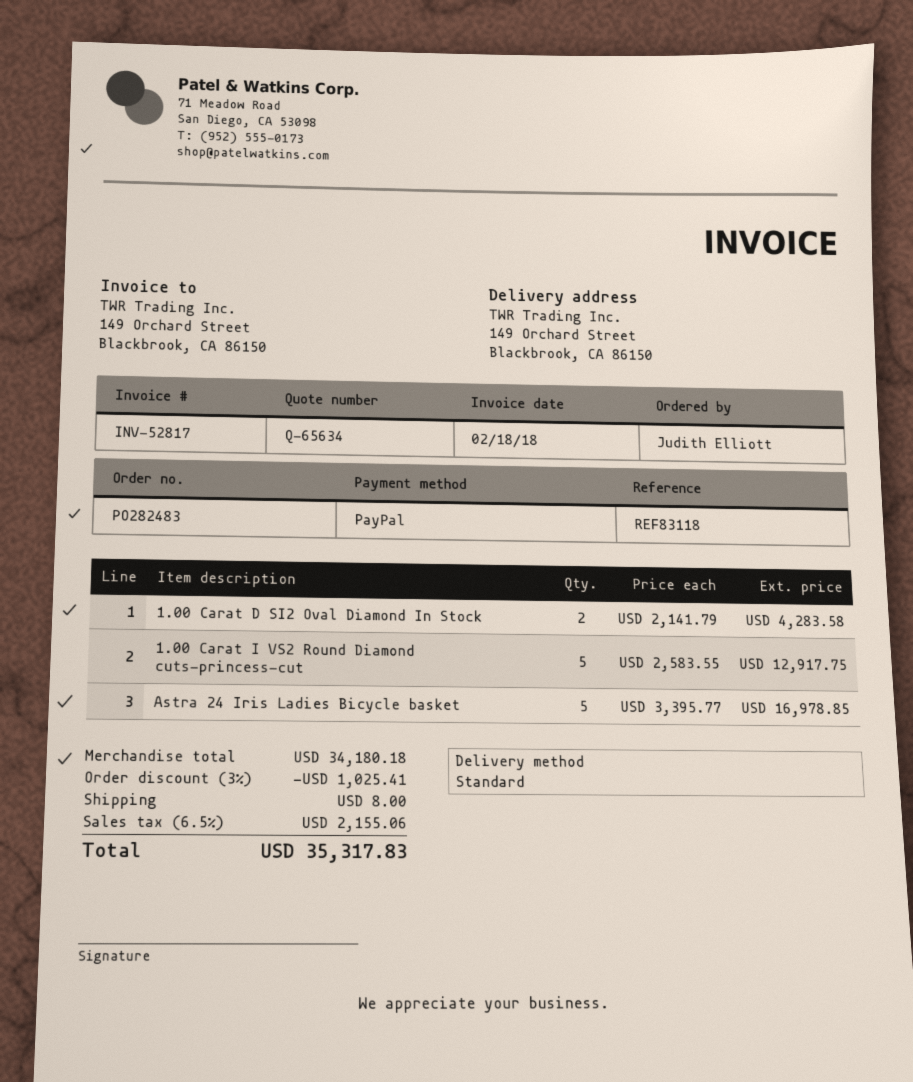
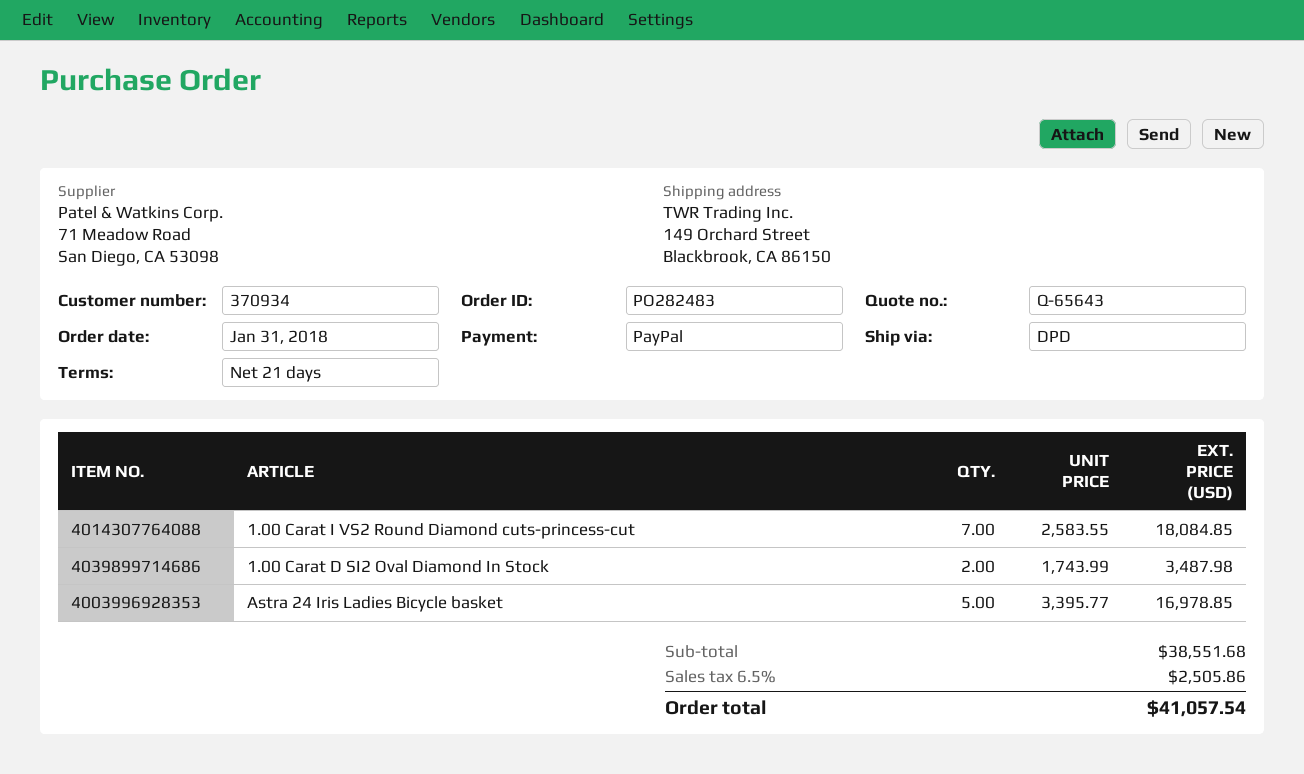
quote number: Q-65634 -> Q-65643
shipping method: standard -> DPD
1.00 Carat D SI2 Oval Diamond In Stock: 2 x 2141.79 = 4283.58 -> 2 x 1743.99 = 3487.98
1.00 Carat I VS2 Round Diamond cuts-princess-cut: 5 x 2583.55 = 12917.75 -> 7 x 2583.55 = 18084.85
subtotal: 34180.18 -> 38551.68
discount: 3% = 1025.41 -> none
shipping: 8.00 -> none
tax: 6.5% = 2155.06 -> 6.5% = 2505.86
total: 35317.83 -> 41057.54

